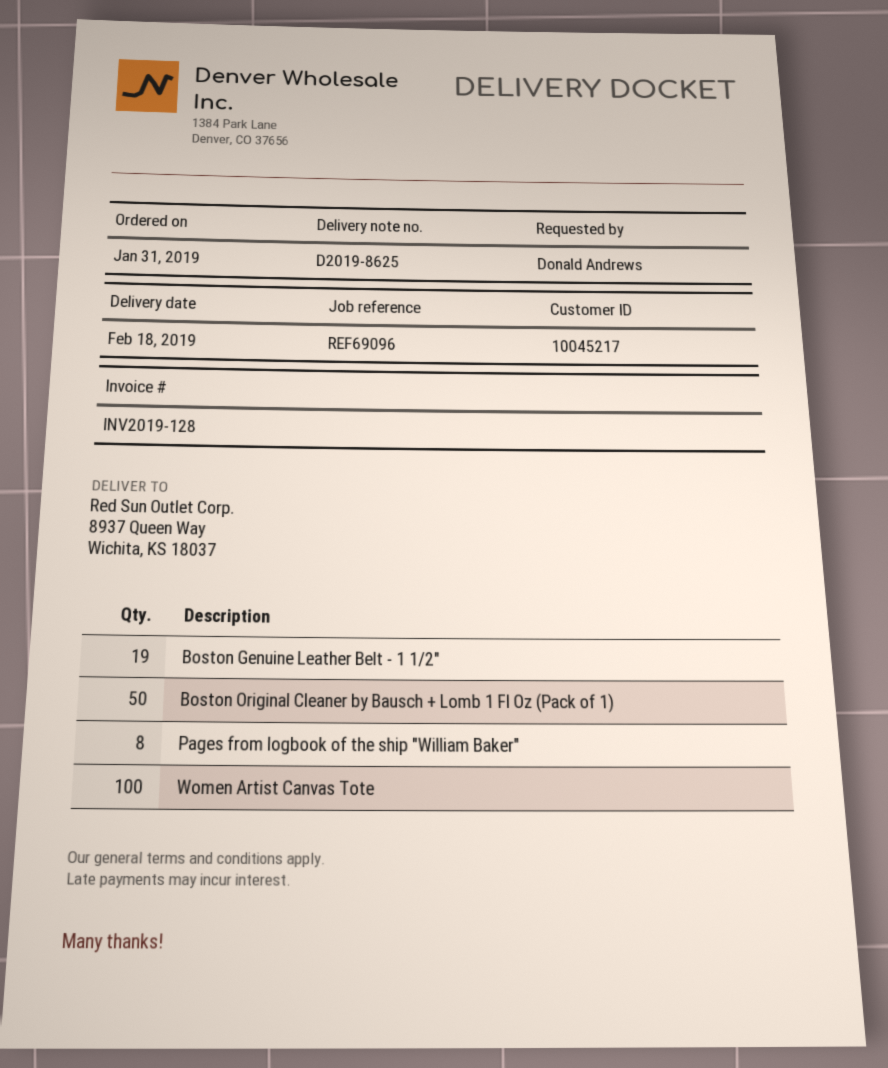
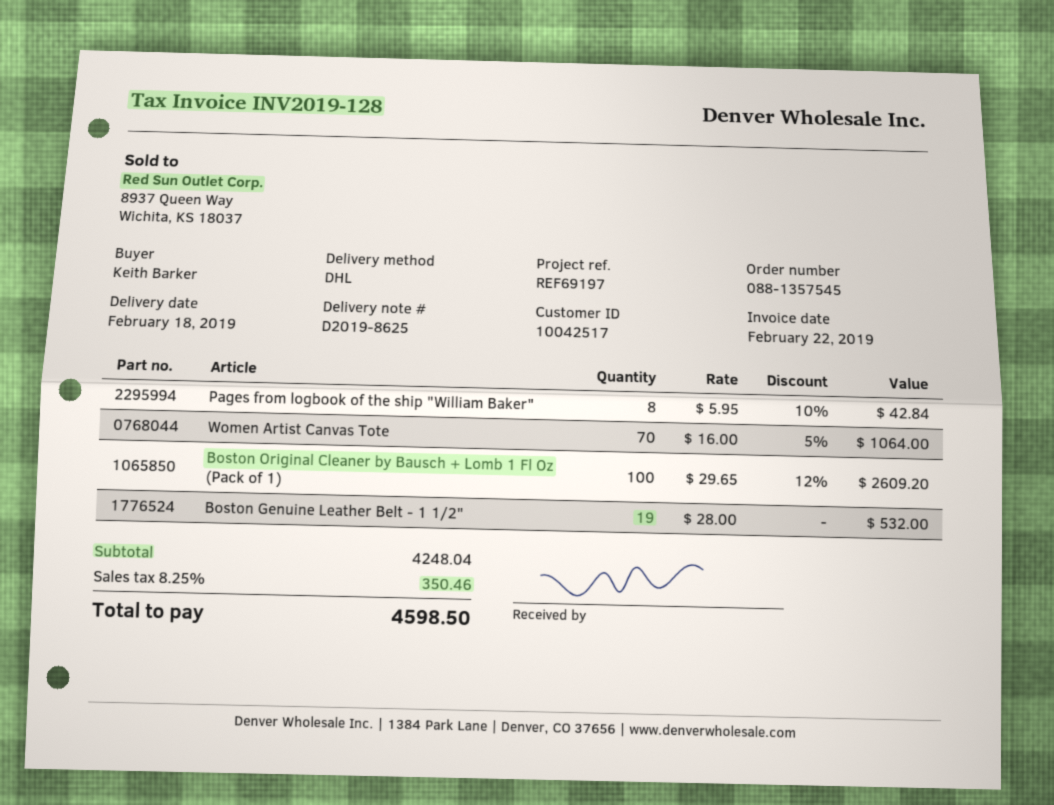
customer number: 10045217 -> 10042517
reference: REF69096 -> REF69197
ordered by: Donald Andrews -> Keith Barker
Boston Original Cleaner by Bausch + Lomb 1 Fl Oz (Pack of 1): 50 -> 100
Women Artist Canvas Tote: 100 -> 70

